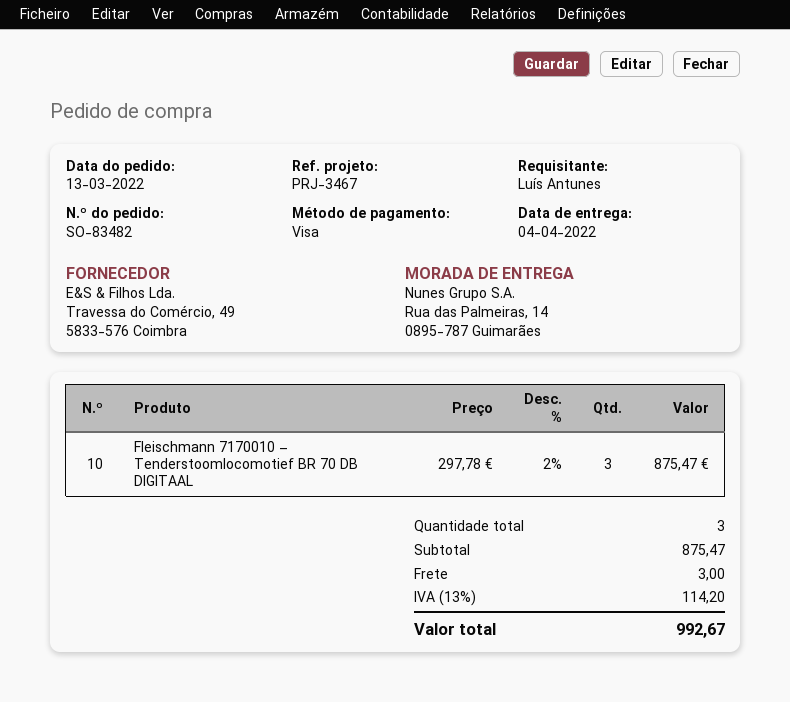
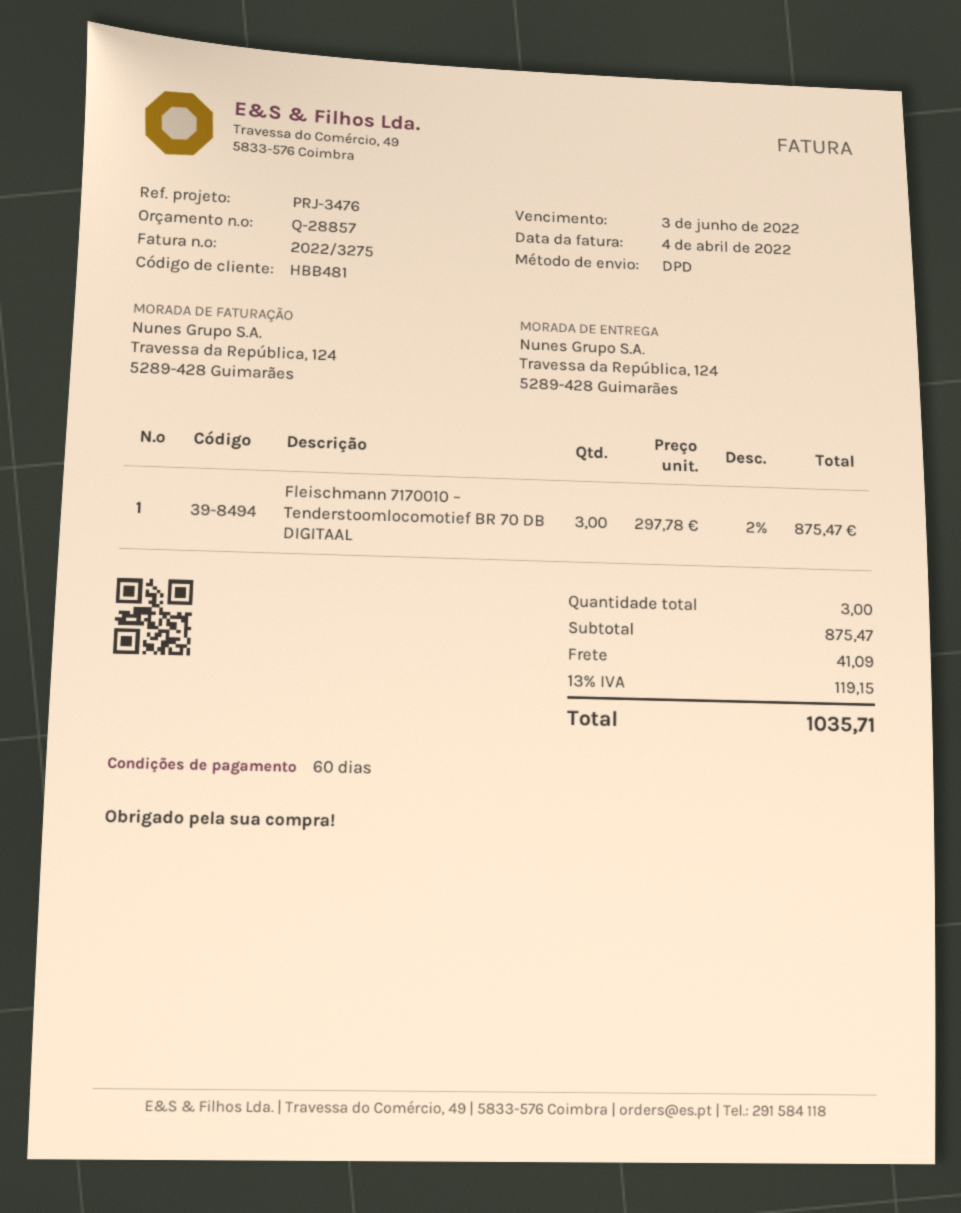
reference: PRJ-3467 -> PRJ-3476
ship to: Rua das Palmeiras, 14, 0895-787 Guimarães -> Travessa da República, 124, 5289-428 Guimarães
shipping: 3.00 -> 41.09
tax: 13% = 114.20 -> 13% = 119.15
total: 992.67 -> 1035.71

